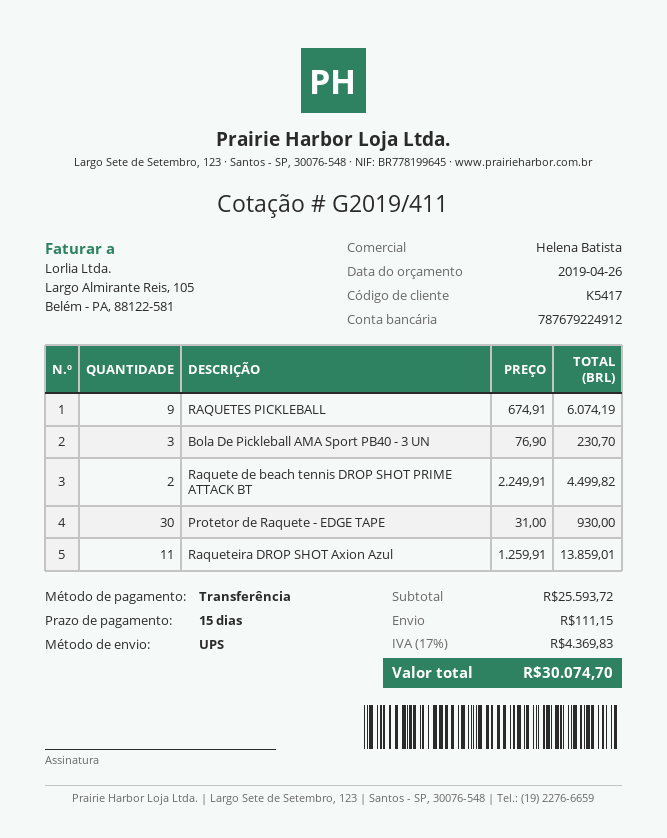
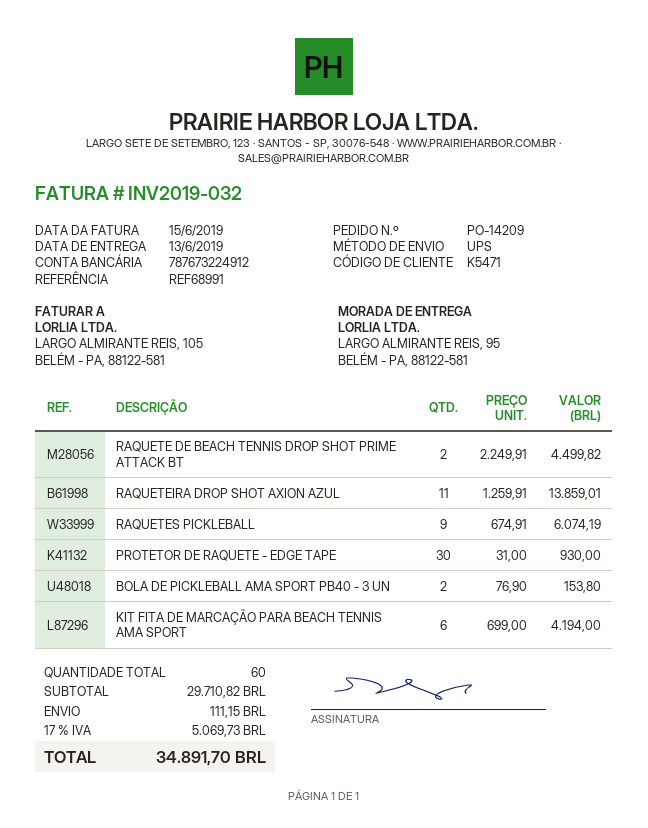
customer number: K5417 -> K5471
bank account: 787679224912 -> 787673224912
Bola De Pickleball AMA Sport PB40 - 3 UN: 3 x 76.90 = 230.70 -> 2 x 76.90 = 153.80
KIT FITA DE MARCAÇÃO PARA BEACH TENNIS AMA SPORT: none -> 6 x 699.00 = 4194.00
subtotal: 25593.72 -> 29710.82
tax: 17% = 4369.83 -> 17% = 5069.73
total: 30074.70 -> 34891.70

